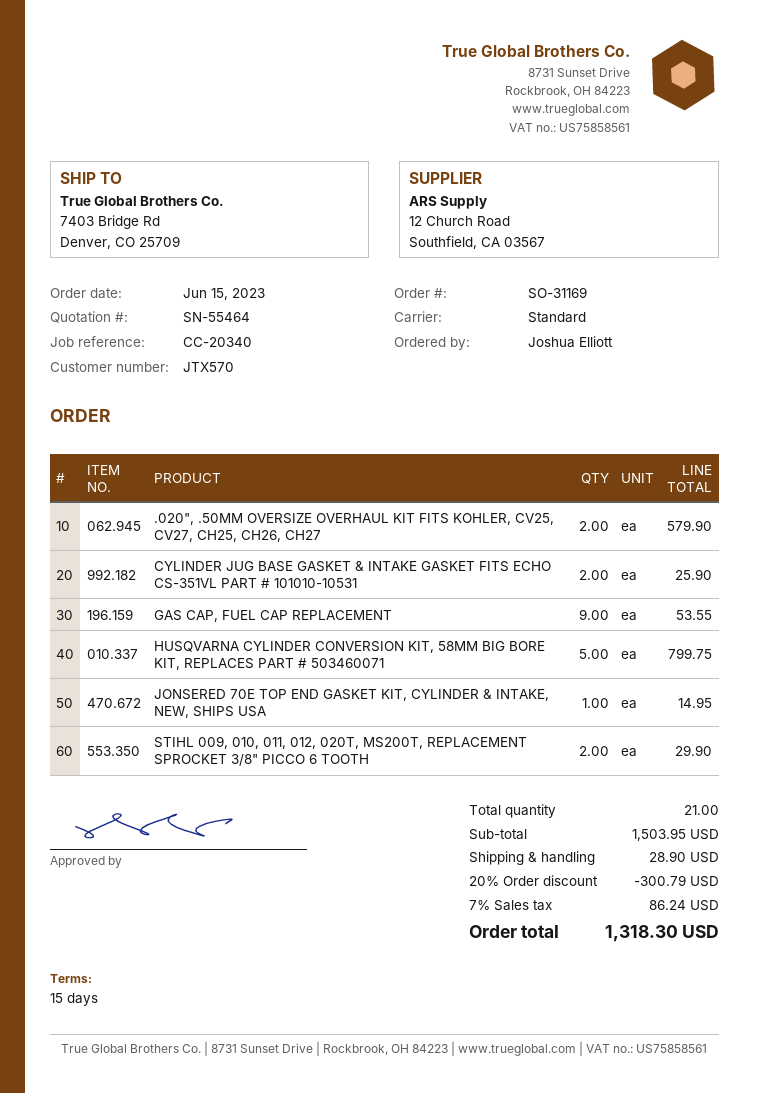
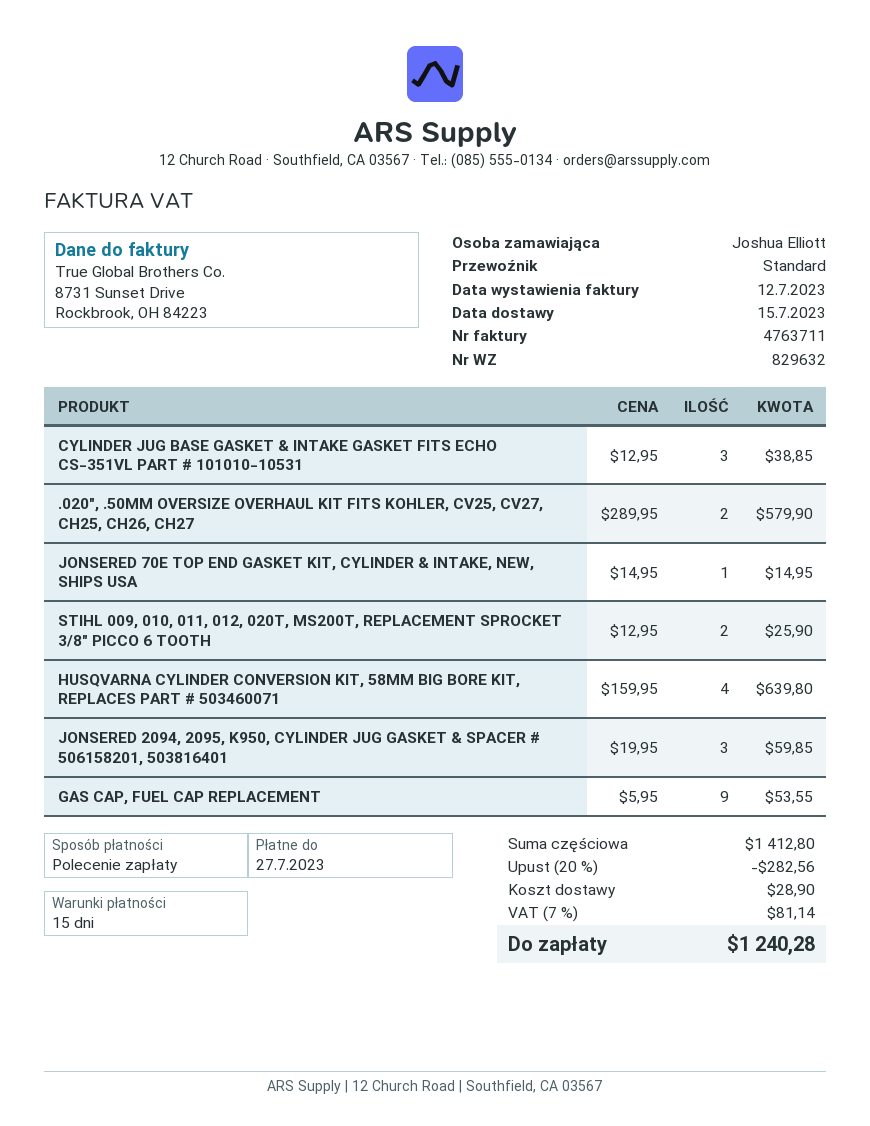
CYLINDER JUG BASE GASKET & INTAKE GASKET FITS ECHO CS-351VL PART # 101010-10531: 2 for 25.90 -> 3 for 38.85
HUSQVARNA CYLINDER CONVERSION KIT, 58MM BIG BORE KIT, REPLACES PART # 503460071: 5 for 799.75 -> 4 for 639.80
STIHL 009, 010, 011, 012, 020T, MS200T, REPLACEMENT SPROCKET 3/8" PICCO 6 TOOTH: 2 for 29.90 -> 2 for 25.90
JONSERED 2094, 2095, K950, CYLINDER JUG GASKET & SPACER # 506158201, 503816401: none -> 3 for 59.85
subtotal: 1503.95 -> 1412.80
discount: 20% = 300.79 -> 20% = 282.56
tax: 7% = 86.24 -> 7% = 81.14
total: 1318.30 -> 1240.28

